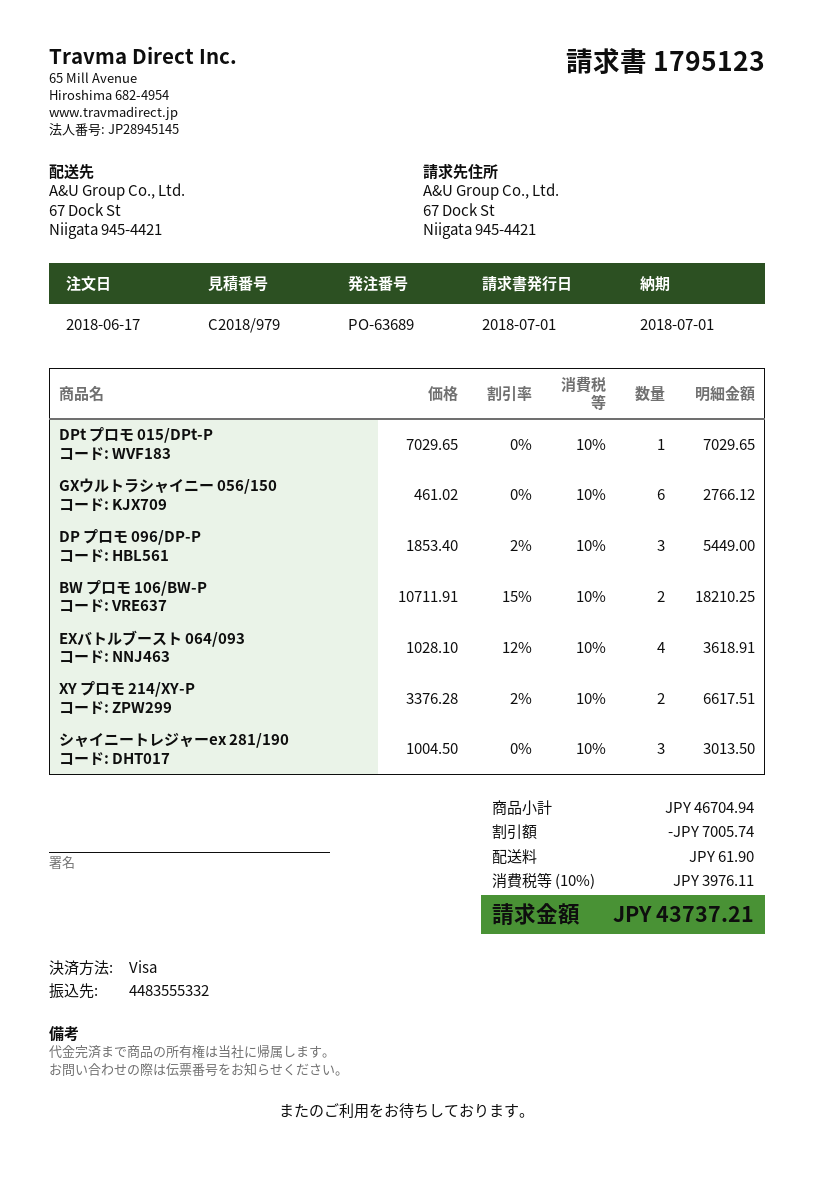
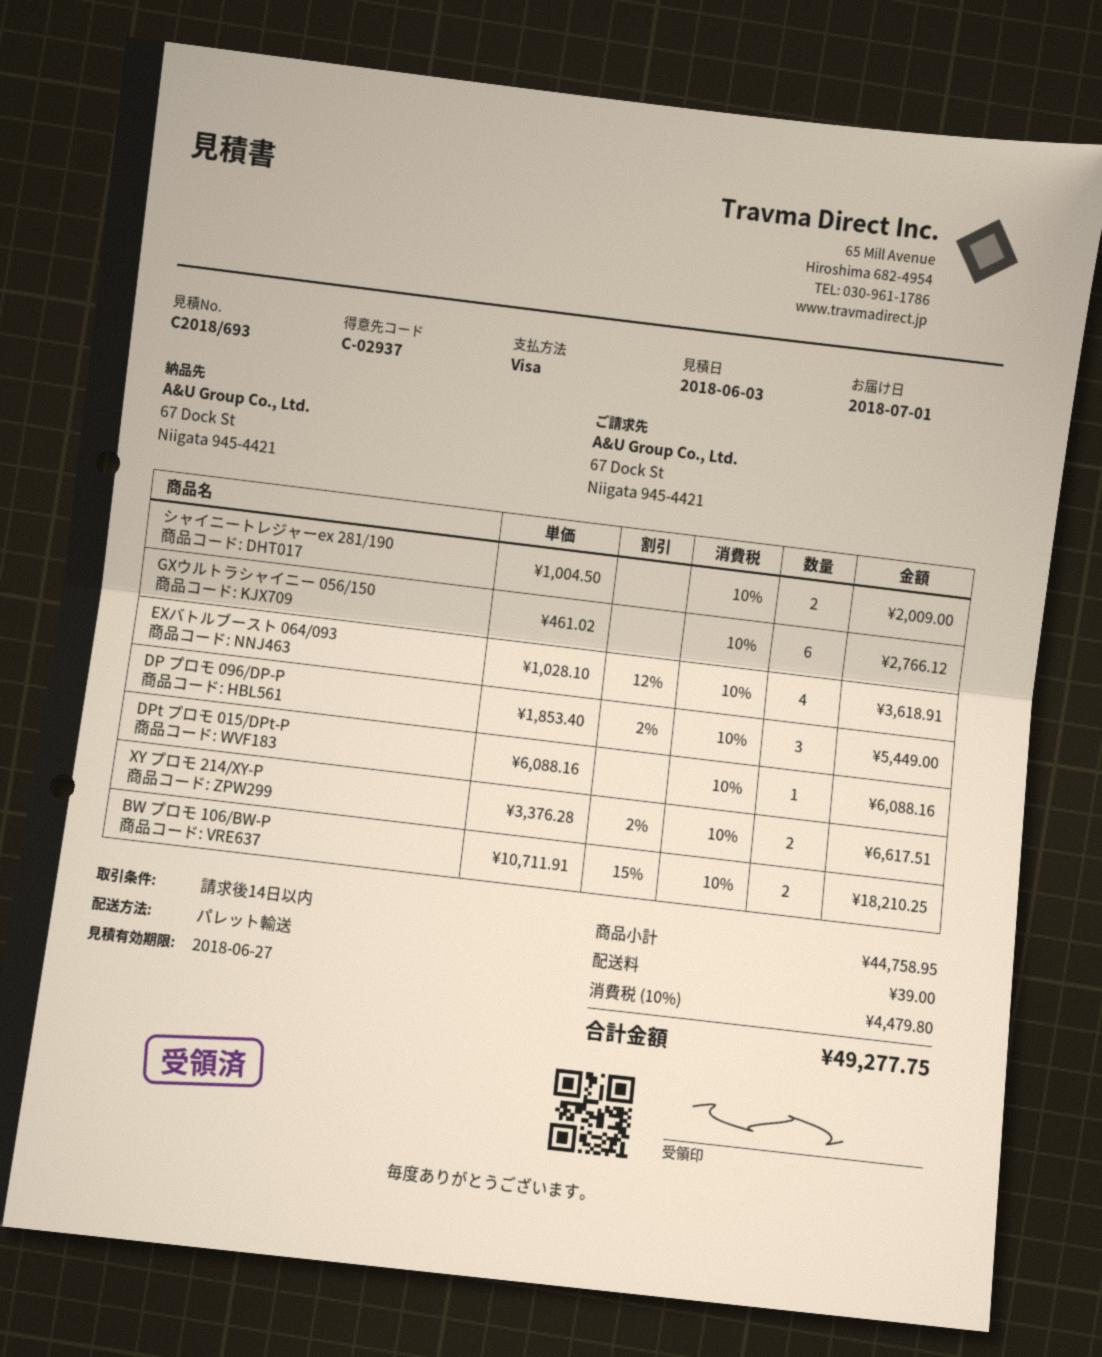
quote number: C2018/979 -> C2018/693
DPt プロモ 015/DPt-P: 1 x 7029.65 = 7029.65 -> 1 x 6088.16 = 6088.16
シャイニートレジャーex 281/190: 3 x 1004.50 = 3013.50 -> 2 x 1004.50 = 2009.00
subtotal: 46704.94 -> 44758.95
discount: 7005.74 -> none
shipping: 61.90 -> 39.00
tax: 10% = 3976.11 -> 10% = 4479.80
total: 43737.21 -> 49277.75

